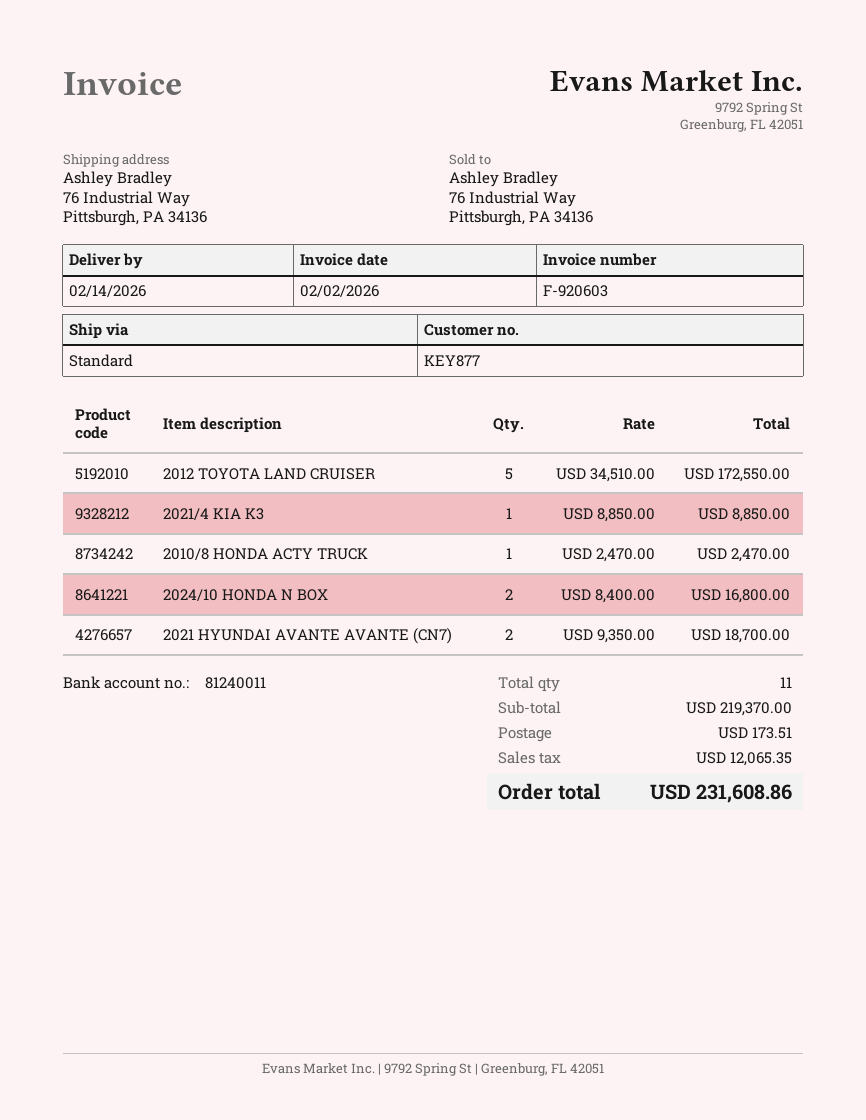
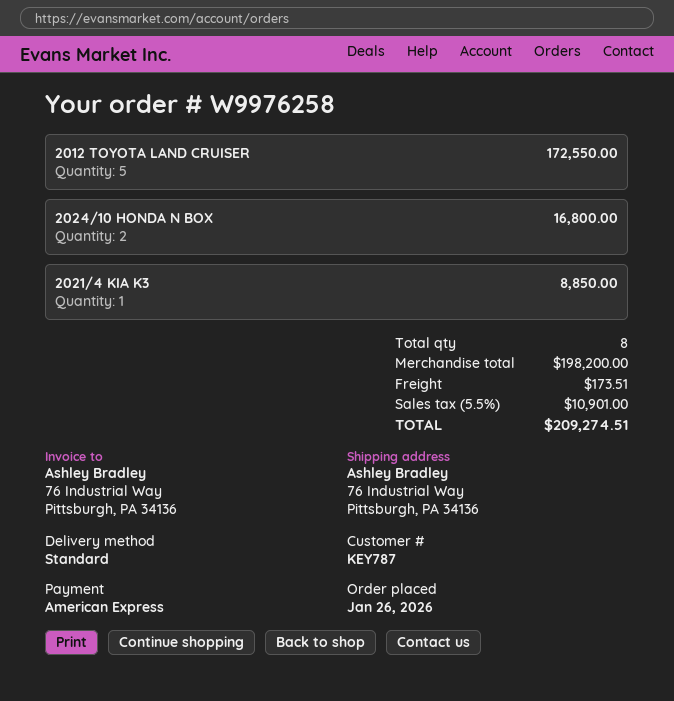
customer number: KEY877 -> KEY787
2010/8 HONDA ACTY TRUCK: 1 for 2470.00 -> none
2021 HYUNDAI AVANTE AVANTE (CN7): 2 for 18700.00 -> none
total quantity: 11 -> 8
subtotal: 219370.00 -> 198200.00
tax: 12065.35 -> 10901.00
total: 231608.86 -> 209274.51

